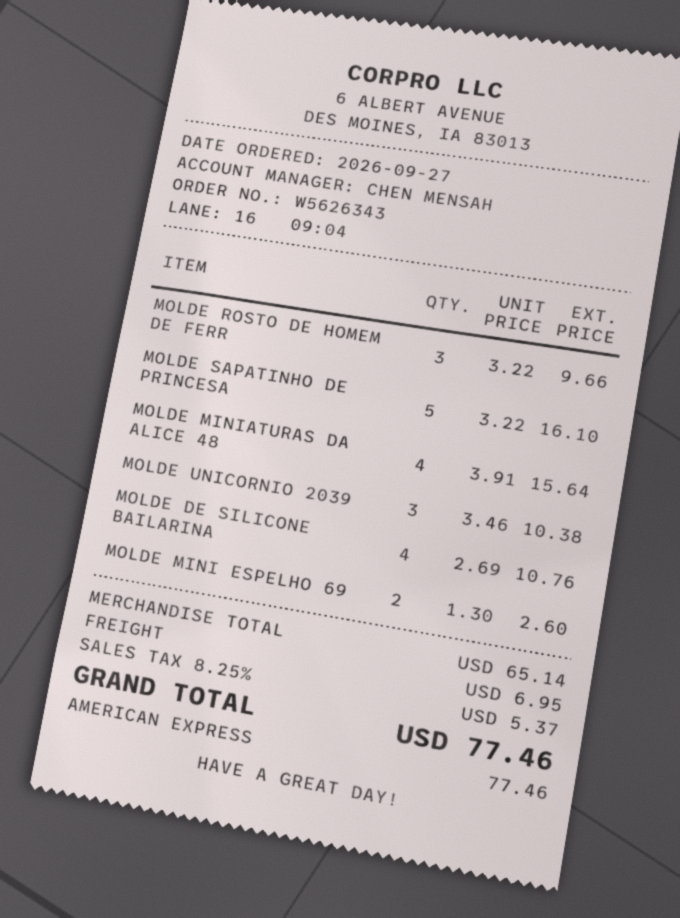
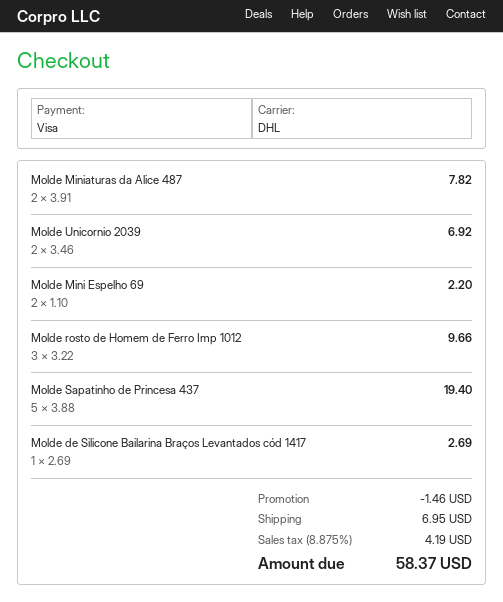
payment method: American Express -> Visa
MOLDE SAPATINHO DE PRINCESA: 5 x 3.22 = 16.10 -> 5 x 3.88 = 19.40
MOLDE MINIATURAS DA ALICE 48: 4 x 3.91 = 15.64 -> 2 x 3.91 = 7.82
MOLDE UNICORNIO 2039: 3 x 3.46 = 10.38 -> 2 x 3.46 = 6.92
MOLDE DE SILICONE BAILARINA: 4 x 2.69 = 10.76 -> 1 x 2.69 = 2.69
MOLDE MINI ESPELHO 69: 2 x 1.30 = 2.60 -> 2 x 1.10 = 2.20
discount: none -> 1.46
tax: 8.25% = 5.37 -> 8.875% = 4.19
total: 77.46 -> 58.37

